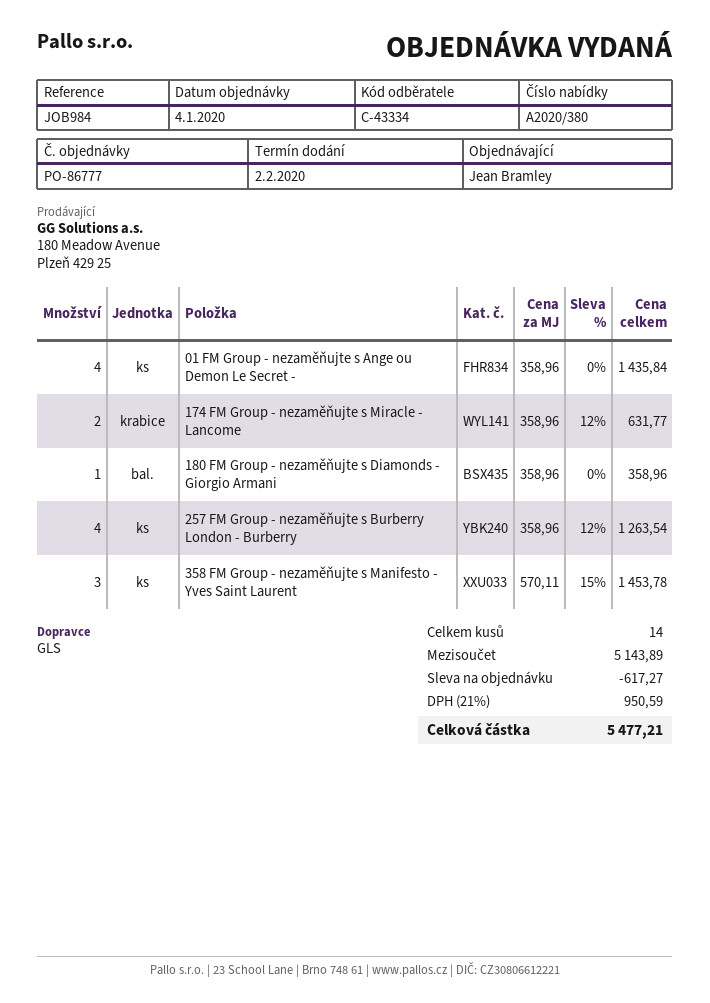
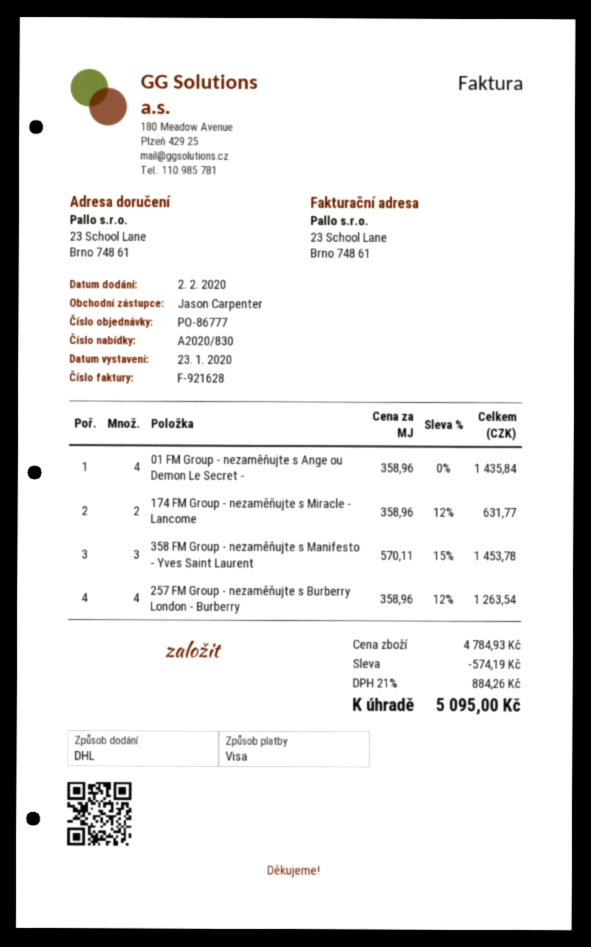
quote number: A2020/380 -> A2020/830
shipping method: GLS -> DHL
180 FM Group - nezaměňujte s Diamonds - Giorgio Armani: 1 x 358.96 = 358.96 -> none
subtotal: 5143.89 -> 4784.93
discount: 617.27 -> 574.19
tax: 21% = 950.59 -> 21% = 884.26
total: 5477.21 -> 5095.00

